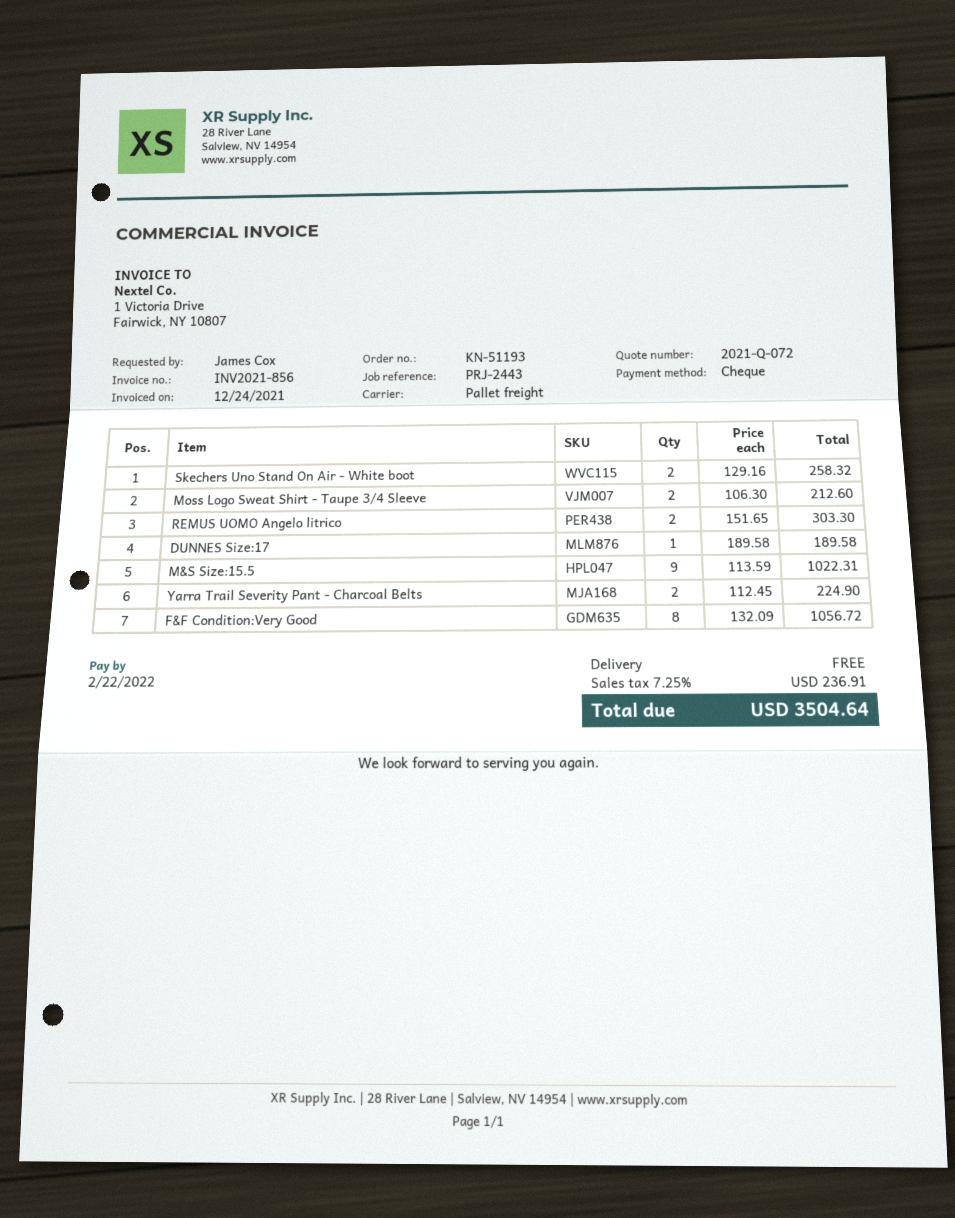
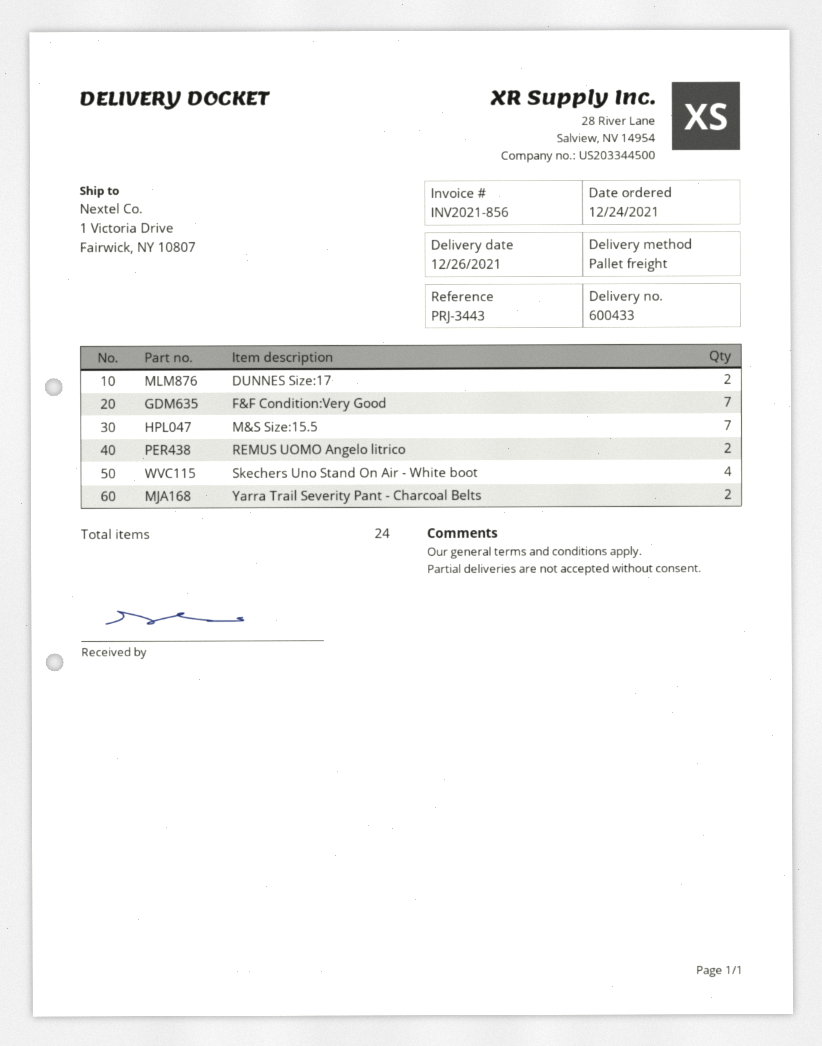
reference: PRJ-2443 -> PRJ-3443
Skechers Uno Stand On Air - White boot: 2 -> 4
Moss Logo Sweat Shirt - Taupe 3/4 Sleeve: 2 -> none
DUNNES Size:17: 1 -> 2
M&S Size:15.5: 9 -> 7
F&F Condition:Very Good: 8 -> 7

